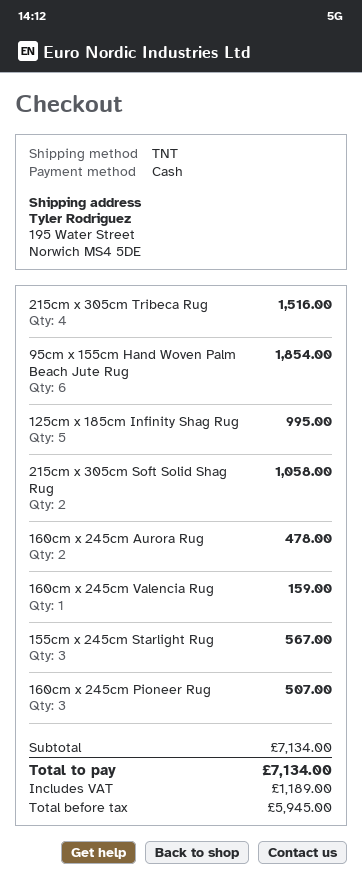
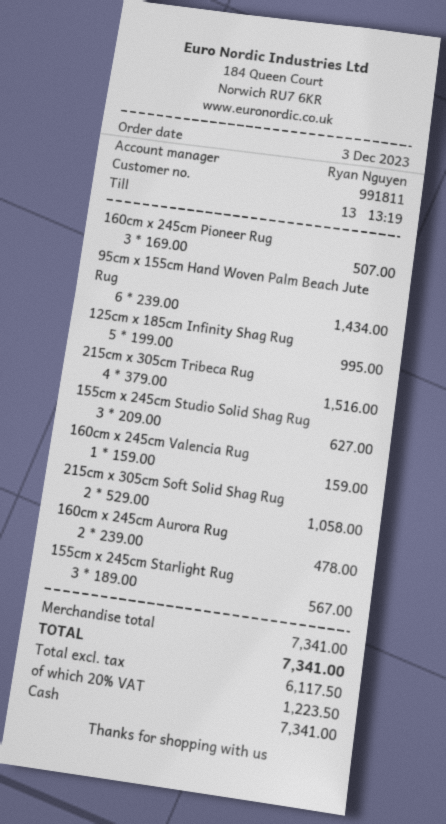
95cm x 155cm Hand Woven Palm Beach Jute Rug: 6 for 1854.00 -> 6 for 1434.00
155cm x 245cm Studio Solid Shag Rug: none -> 3 for 627.00
subtotal: 7134.00 -> 7341.00
net: 5945.00 -> 6117.50
tax: 1189.00 -> 1223.50
total: 7134.00 -> 7341.00

